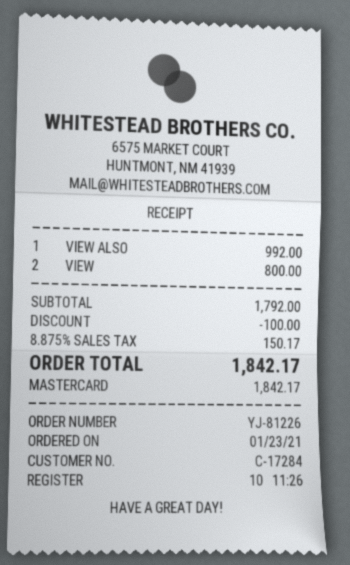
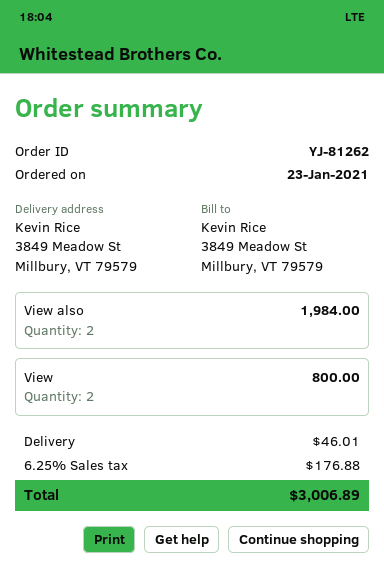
order number: YJ-81226 -> YJ-81262
VIEW ALSO: 1 for 992.00 -> 2 for 1984.00
discount: 100.00 -> none
shipping: none -> 46.01
tax: 8.875% = 150.17 -> 6.25% = 176.88
total: 1842.17 -> 3006.89

